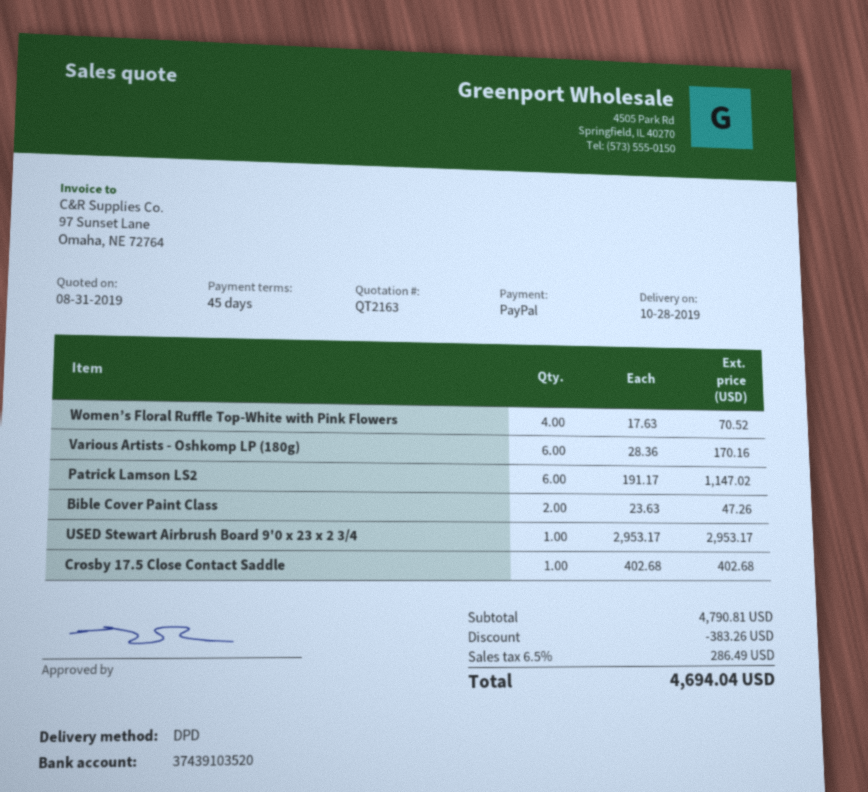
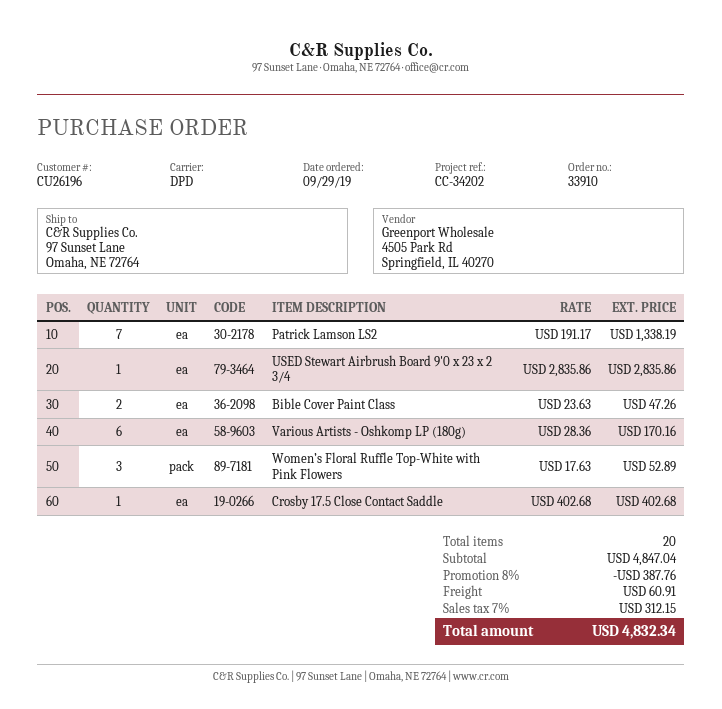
Women’s Floral Ruffle Top-White with Pink Flowers: 4 x 17.63 = 70.52 -> 3 x 17.63 = 52.89
Patrick Lamson LS2: 6 x 191.17 = 1147.02 -> 7 x 191.17 = 1338.19
USED Stewart Airbrush Board 9'0 x 23 x 2 3/4: 1 x 2953.17 = 2953.17 -> 1 x 2835.86 = 2835.86
subtotal: 4790.81 -> 4847.04
discount: 383.26 -> 387.76
shipping: none -> 60.91
tax: 6.5% = 286.49 -> 7% = 312.15
total: 4694.04 -> 4832.34

